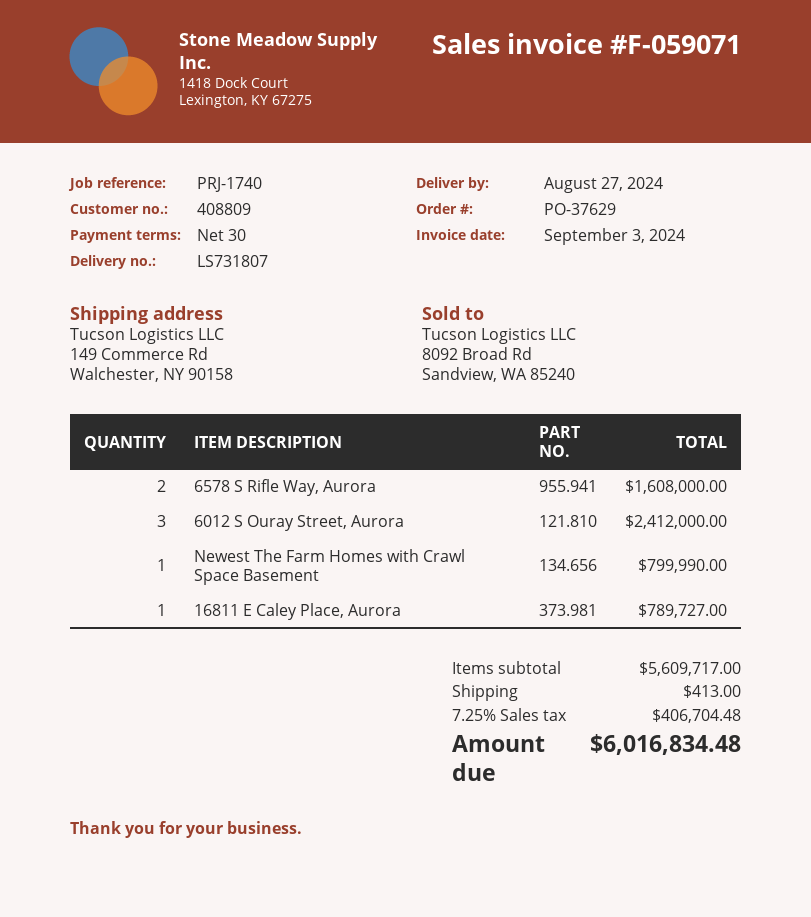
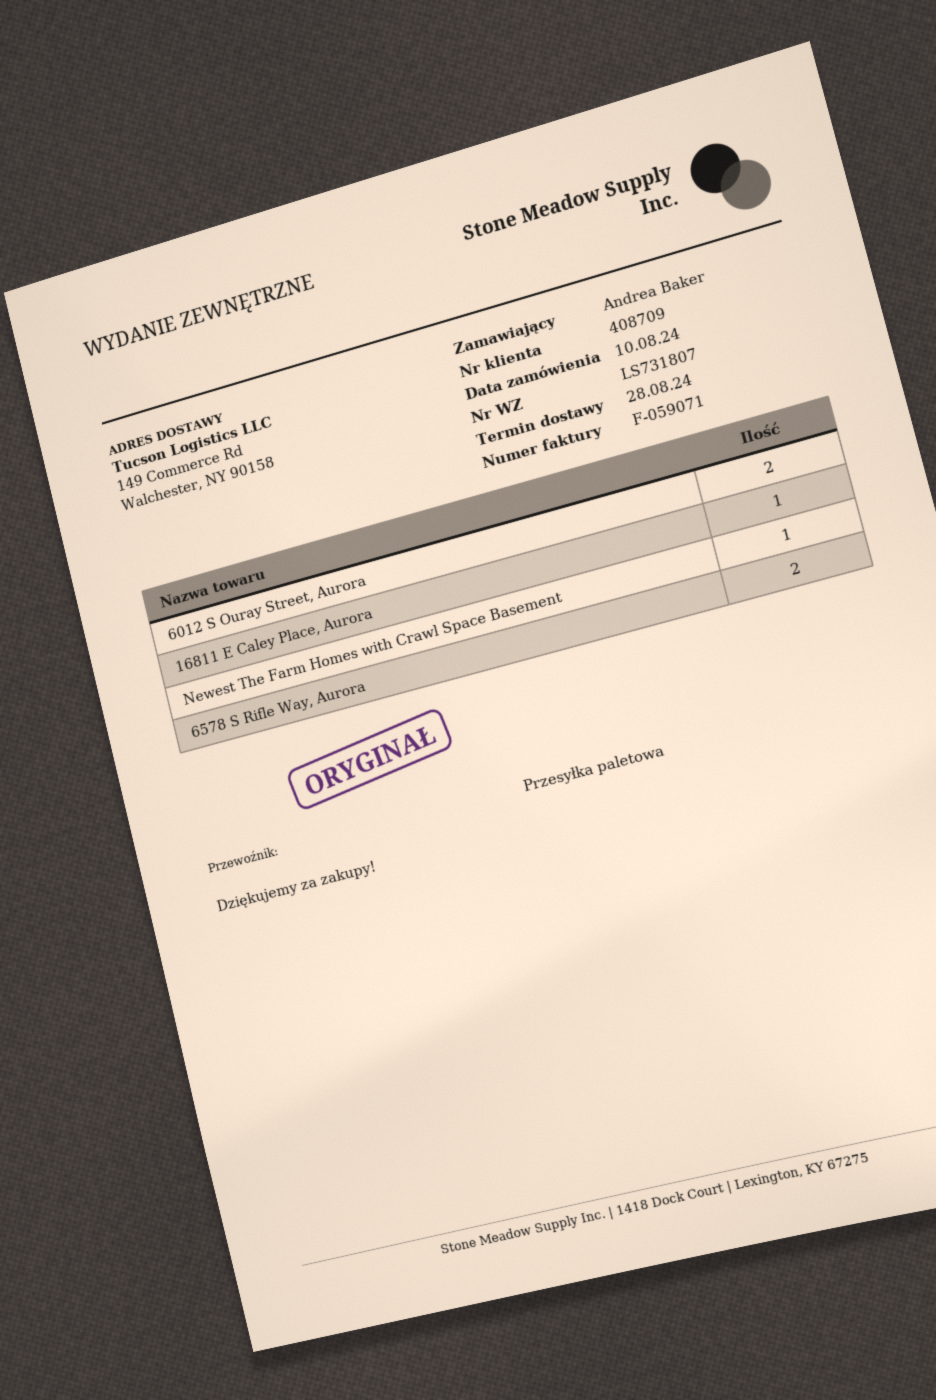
delivery date: 2024-08-27 -> 2024-08-28
customer number: 408809 -> 408709
6012 S Ouray Street, Aurora: 3 -> 2

